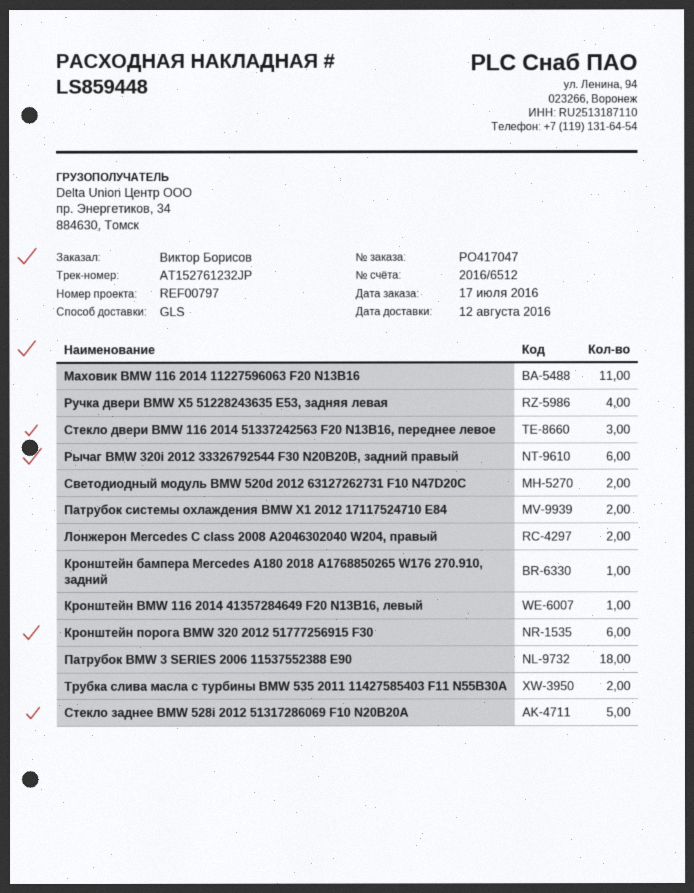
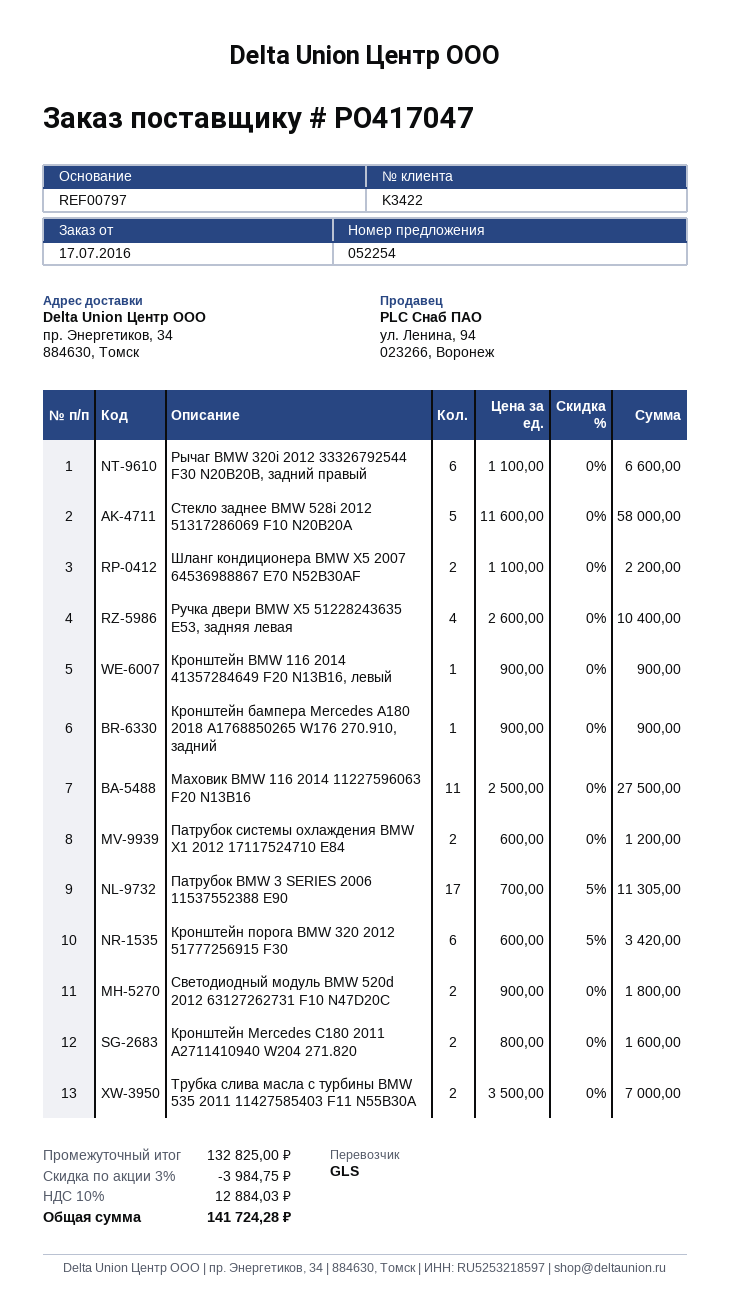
Стекло двери BMW 116 2014 51337242563 F20 N13B16, переднее левое: 3 -> none
Лонжерон Mercedes C class 2008 A2046302040 W204, правый: 2 -> none
Патрубок BMW 3 SERIES 2006 11537552388 E90: 18 -> 17
Шланг кондиционера BMW X5 2007 64536988867 E70 N52B30AF: none -> 2
Кронштейн Mercedes C180 2011 A2711410940 W204 271.820: none -> 2

